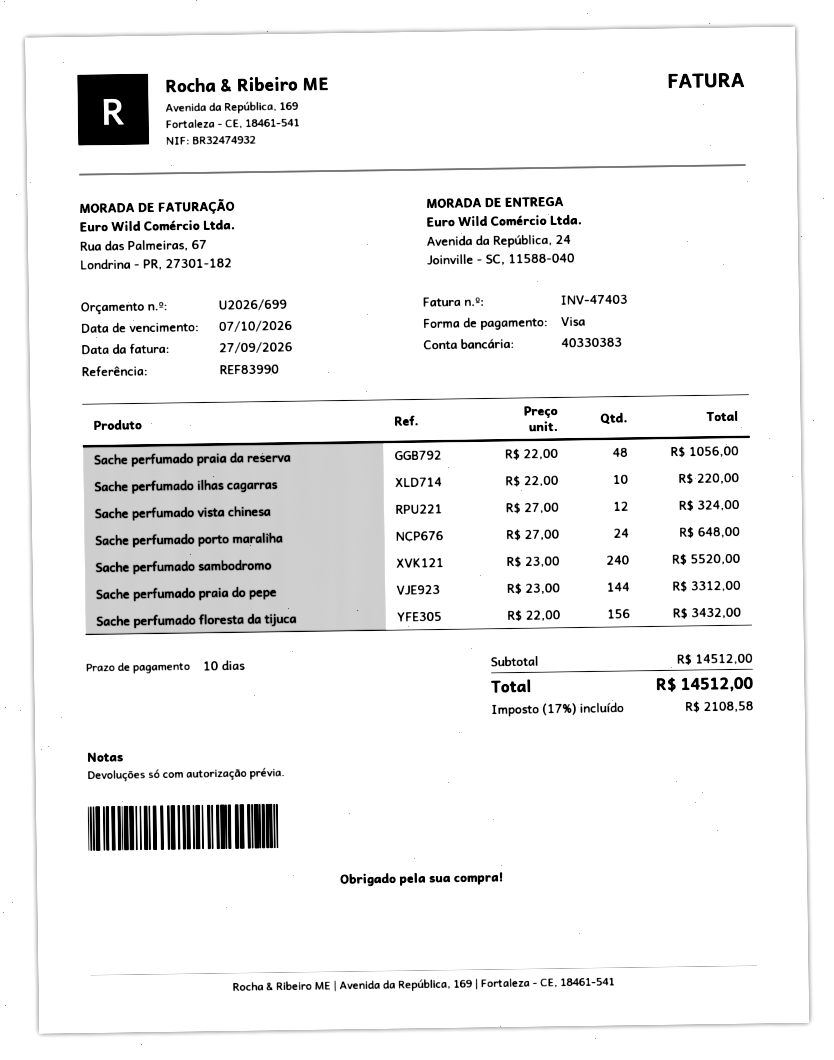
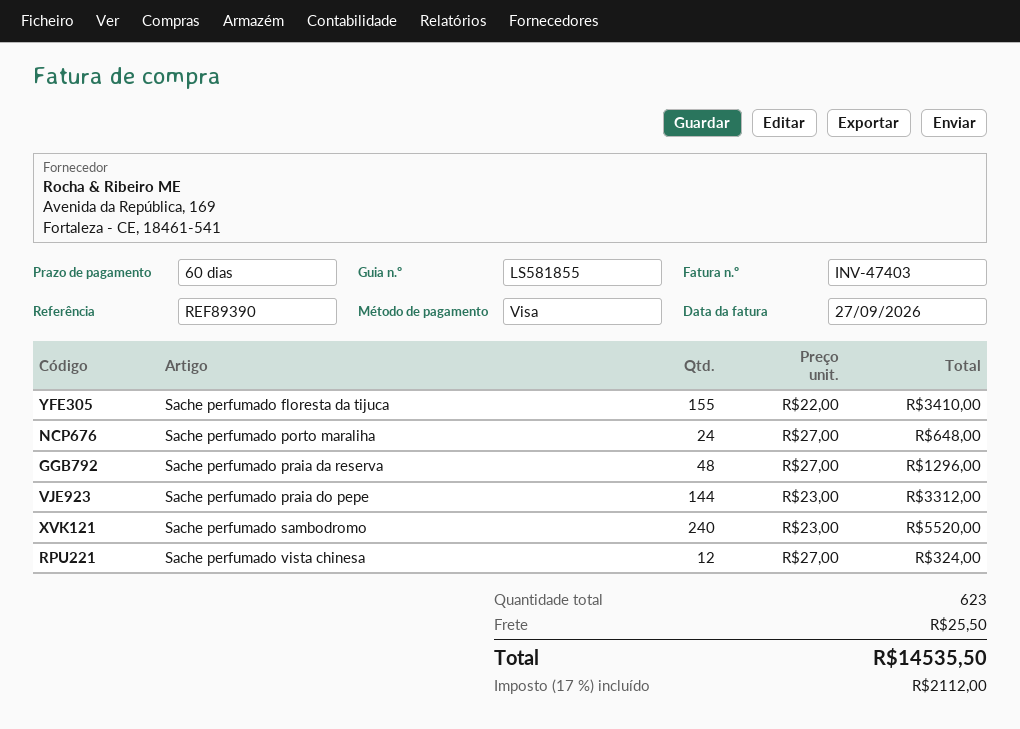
payment terms: 10 days -> 60 days
reference: REF83990 -> REF89390
Sache perfumado praia da reserva: 48 x 22.00 = 1056.00 -> 48 x 27.00 = 1296.00
Sache perfumado ilhas cagarras: 10 x 22.00 = 220.00 -> none
Sache perfumado floresta da tijuca: 156 x 22.00 = 3432.00 -> 155 x 22.00 = 3410.00
shipping: none -> 25.50
tax: 17% = 2108.58 -> 17% = 2112.00
total: 14512.00 -> 14535.50

